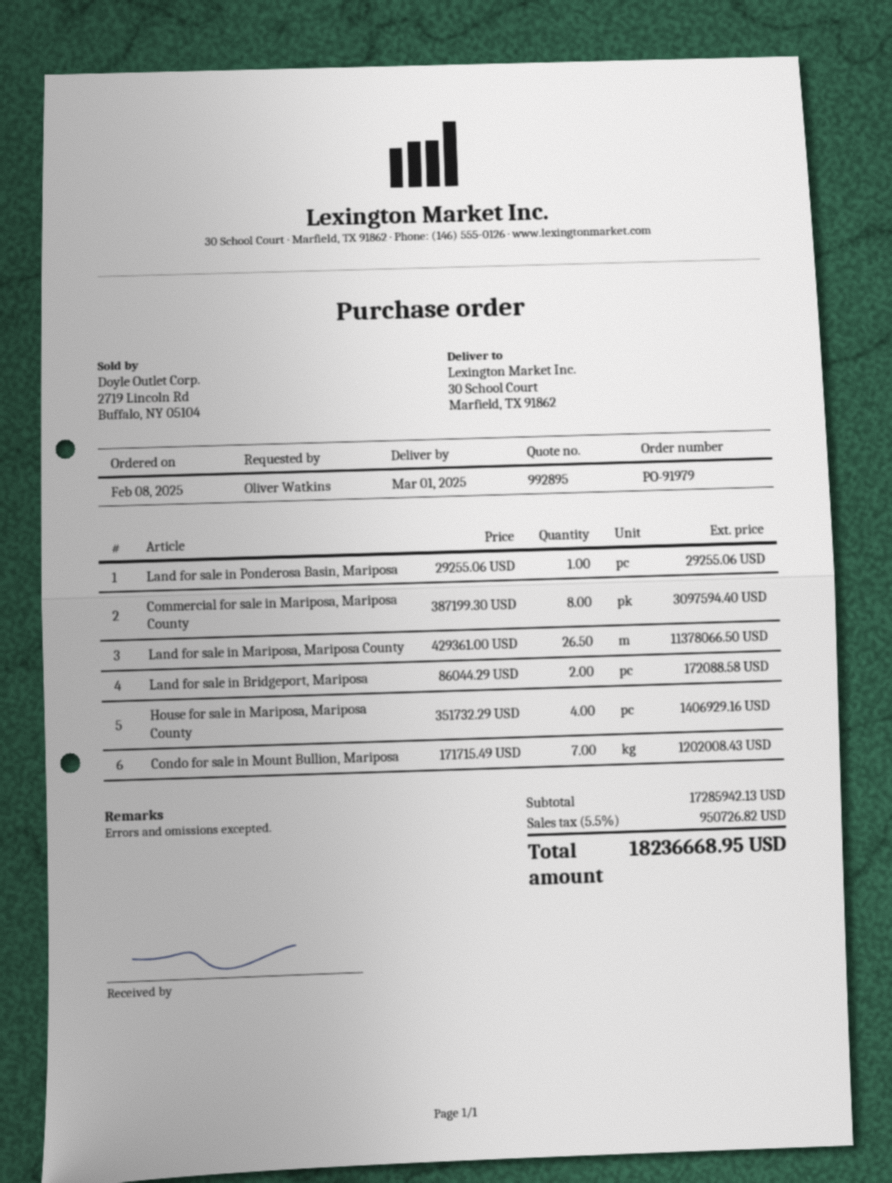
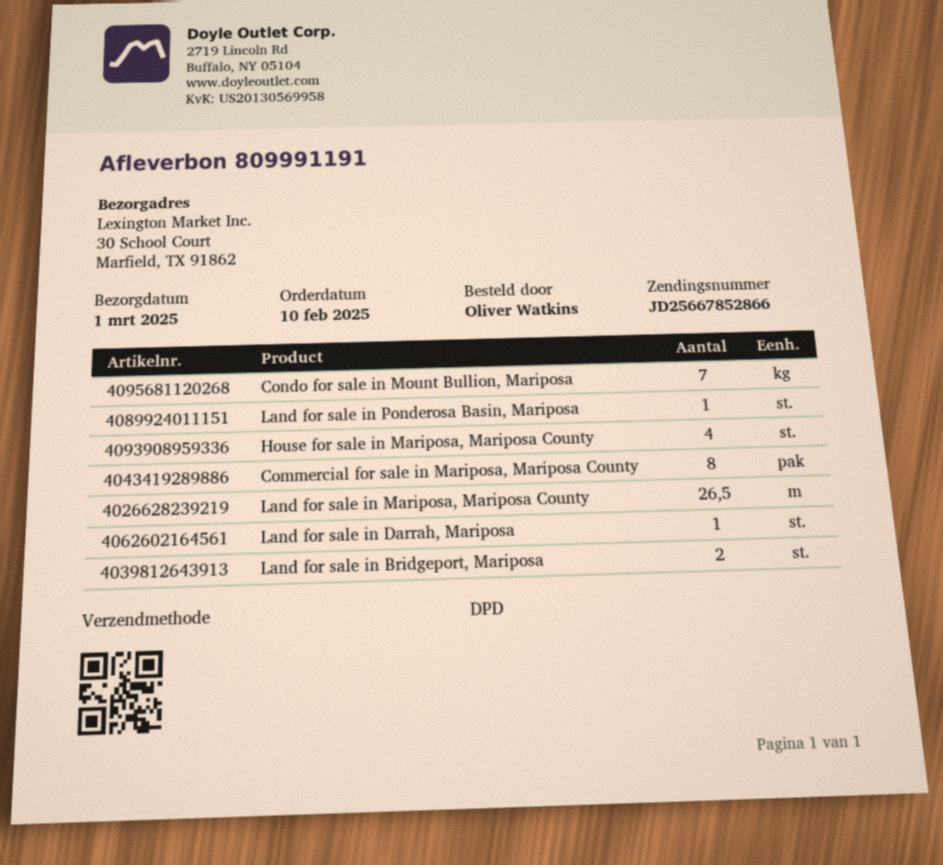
order date: 2025-02-08 -> 2025-02-10
Land for sale in Darrah, Mariposa: none -> 1

